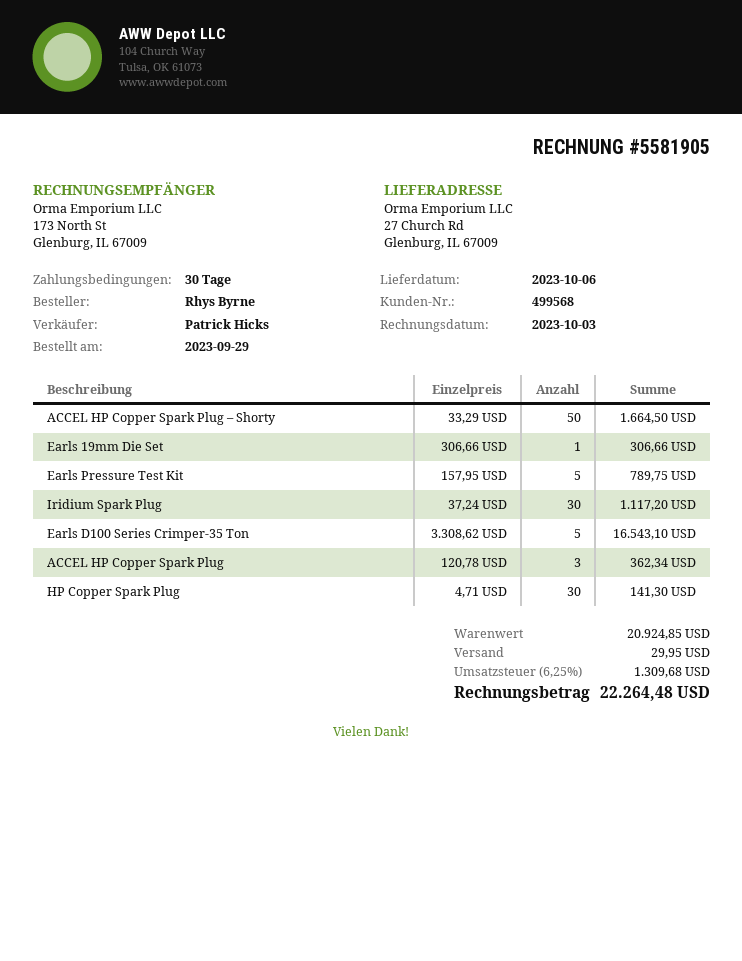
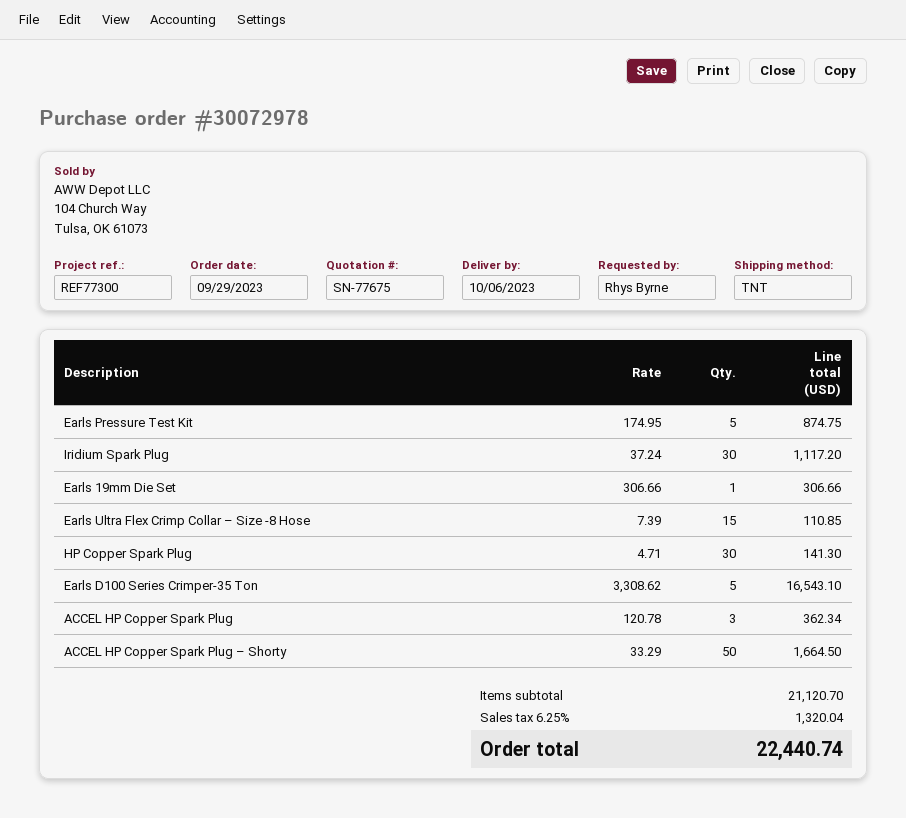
Earls Pressure Test Kit: 5 x 157.95 = 789.75 -> 5 x 174.95 = 874.75
Earls Ultra Flex Crimp Collar – Size -8 Hose: none -> 15 x 7.39 = 110.85
subtotal: 20924.85 -> 21120.70
shipping: 29.95 -> none
tax: 6.25% = 1309.68 -> 6.25% = 1320.04
total: 22264.48 -> 22440.74

